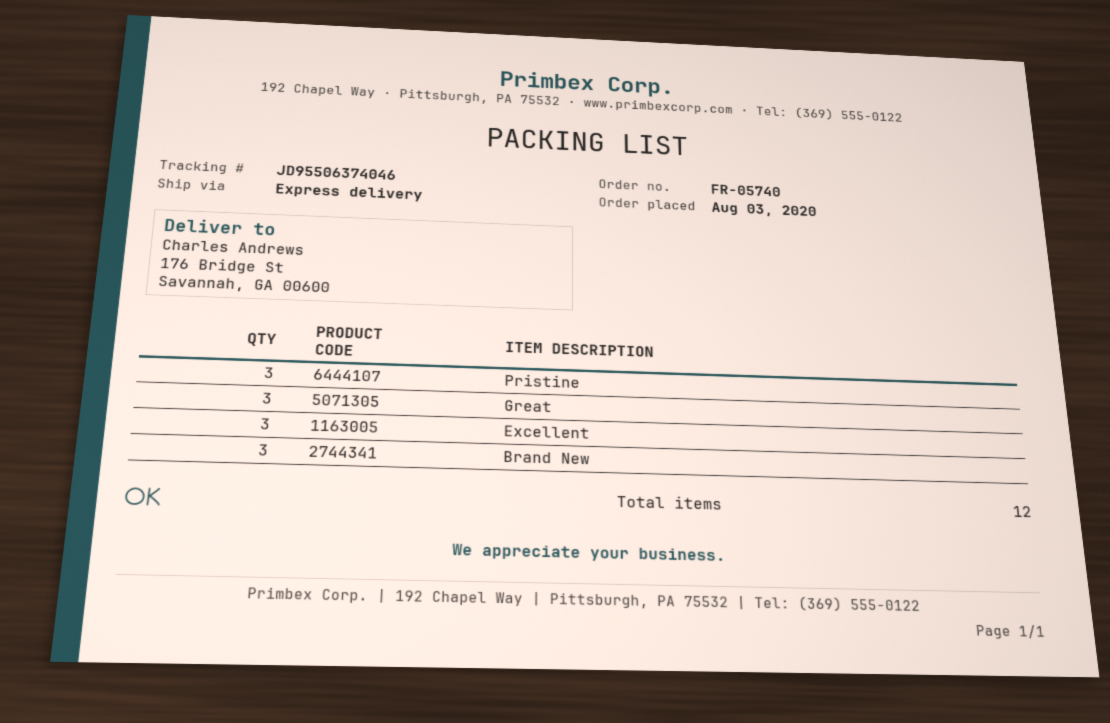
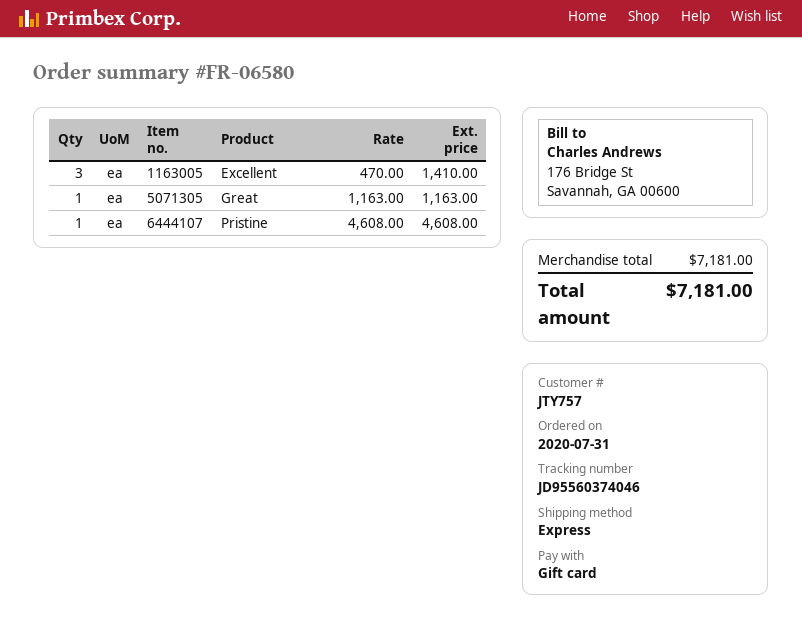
order number: FR-05740 -> FR-06580
order date: 2020-08-03 -> 2020-07-31
tracking number: JD95506374046 -> JD95560374046
Pristine: 3 -> 1
Great: 3 -> 1
Brand New: 3 -> none

